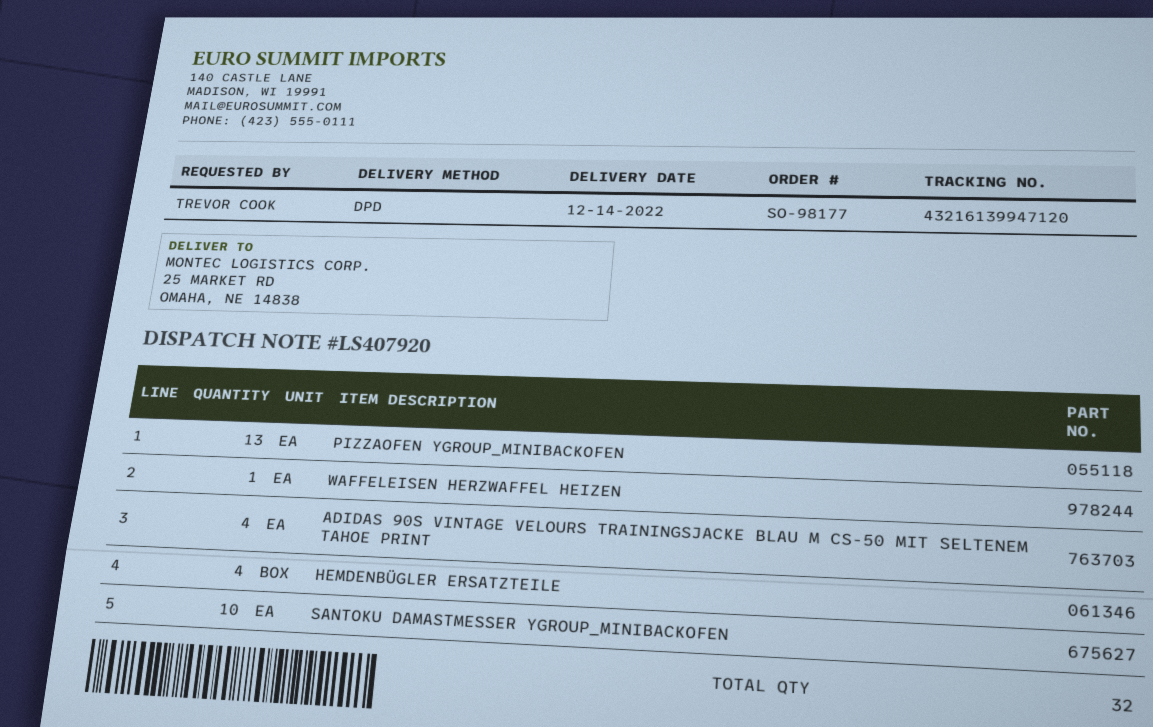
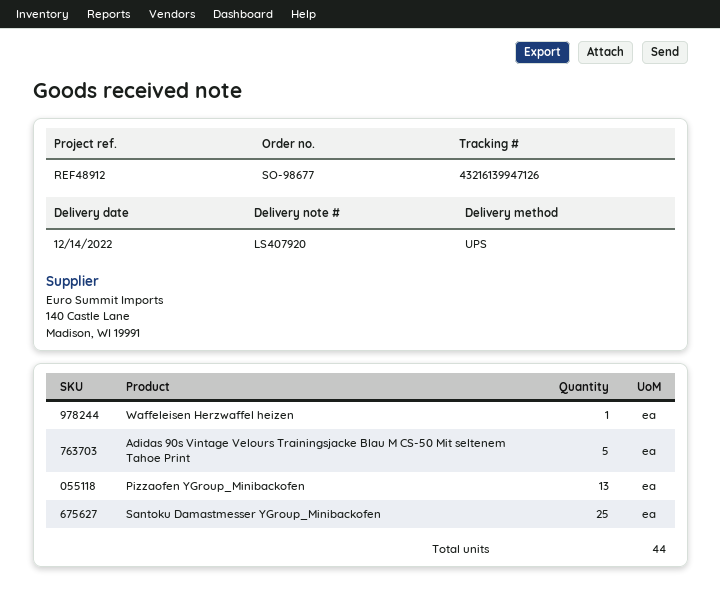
order number: SO-98177 -> SO-98677
shipping method: DPD -> UPS
tracking number: 43216139947120 -> 43216139947126
ADIDAS 90S VINTAGE VELOURS TRAININGSJACKE BLAU M CS-50 MIT SELTENEM TAHOE PRINT: 4 -> 5
HEMDENBÜGLER ERSATZTEILE: 4 -> none
SANTOKU DAMASTMESSER YGROUP_MINIBACKOFEN: 10 -> 25
total quantity: 32 -> 44

